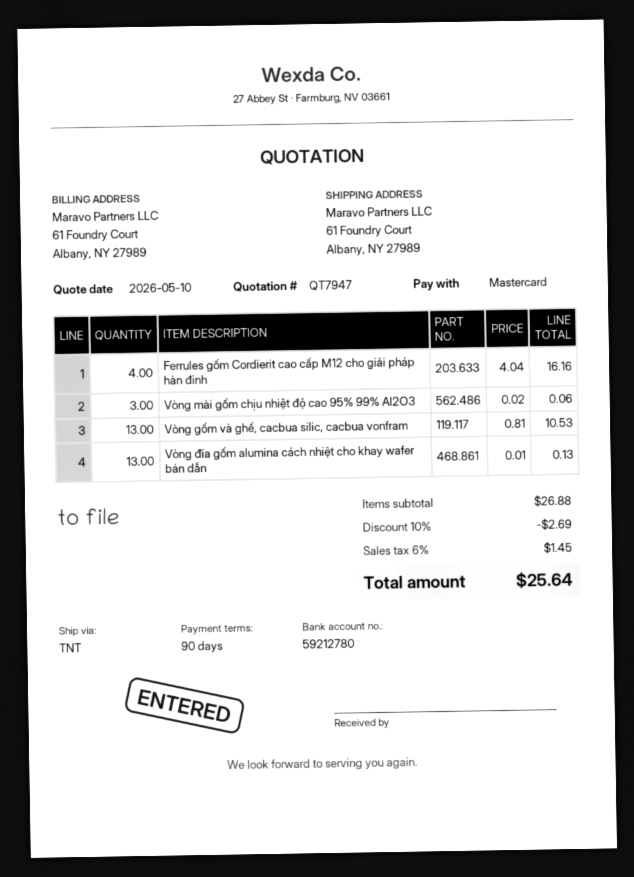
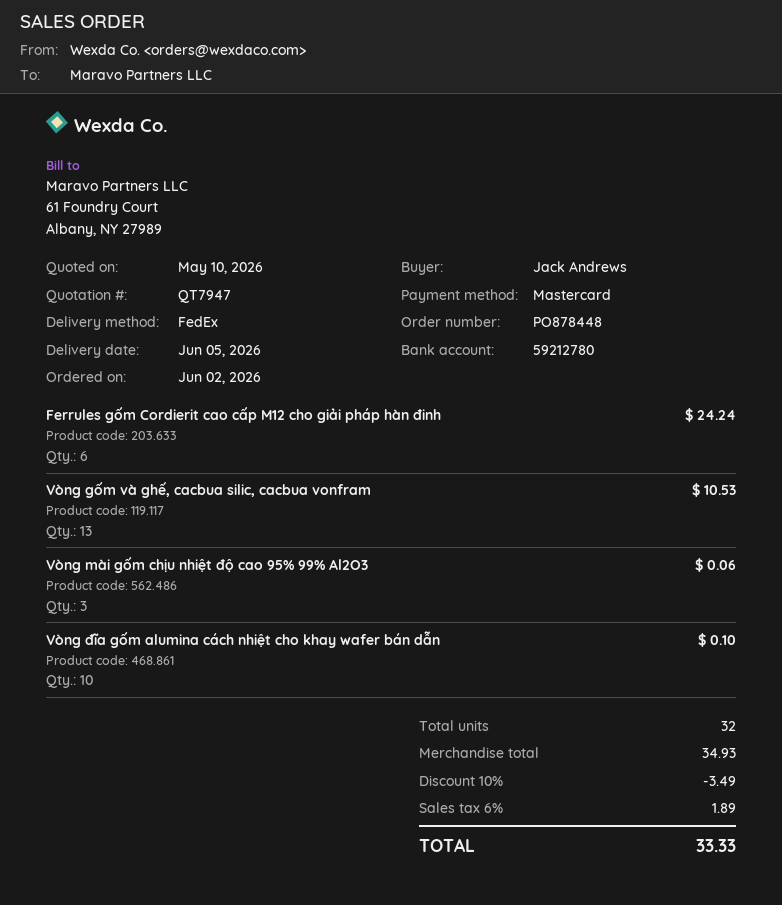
shipping method: TNT -> FedEx
Ferrules gốm Cordierit cao cấp M12 cho giải pháp hàn đinh: 4 for 16.16 -> 6 for 24.24
Vòng đĩa gốm alumina cách nhiệt cho khay wafer bán dẫn: 13 for 0.13 -> 10 for 0.10
subtotal: 26.88 -> 34.93
discount: 10% = 2.69 -> 10% = 3.49
tax: 6% = 1.45 -> 6% = 1.89
total: 25.64 -> 33.33

